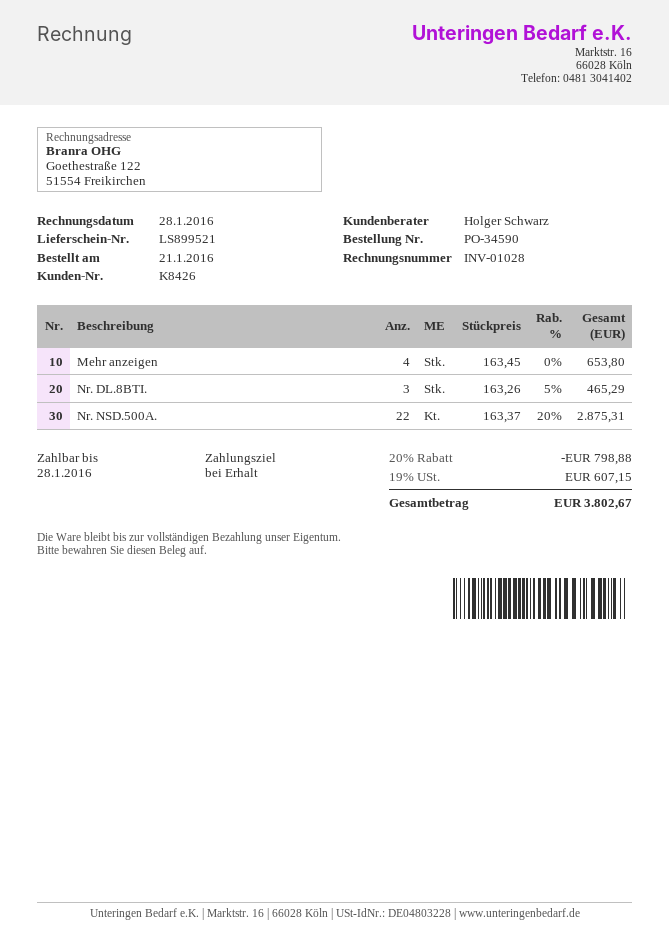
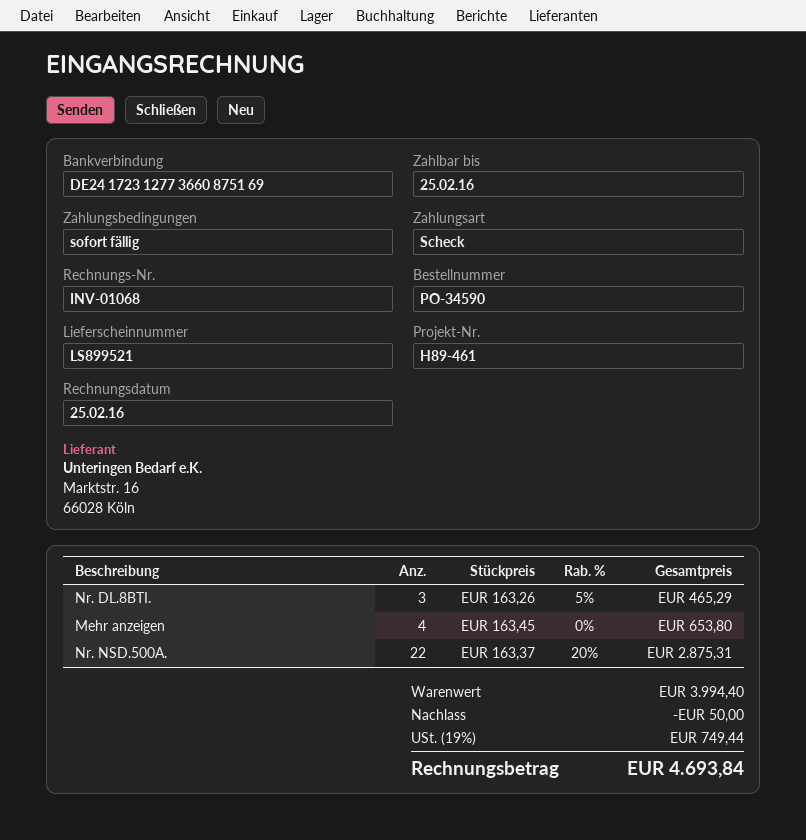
invoice number: INV-01028 -> INV-01068
invoice date: 2016-01-28 -> 2016-02-25
due date: 2016-01-28 -> 2016-02-25
discount: 798.88 -> 50.00
tax: 19% = 607.15 -> 19% = 749.44
total: 3802.67 -> 4693.84

